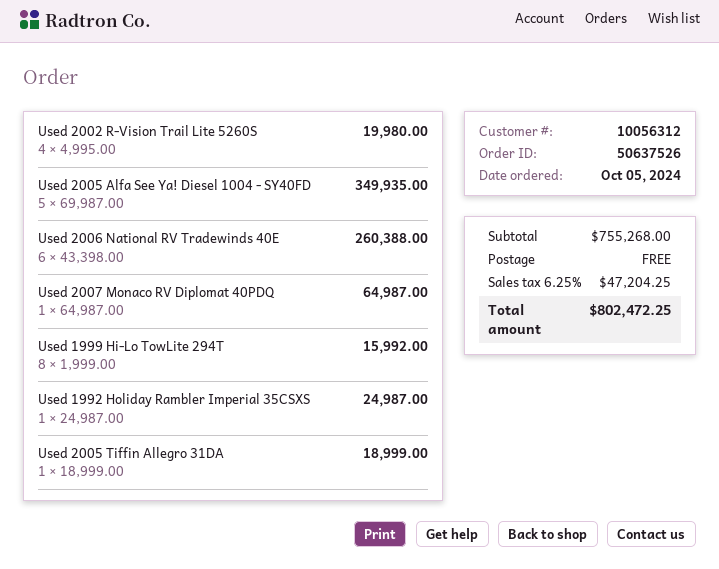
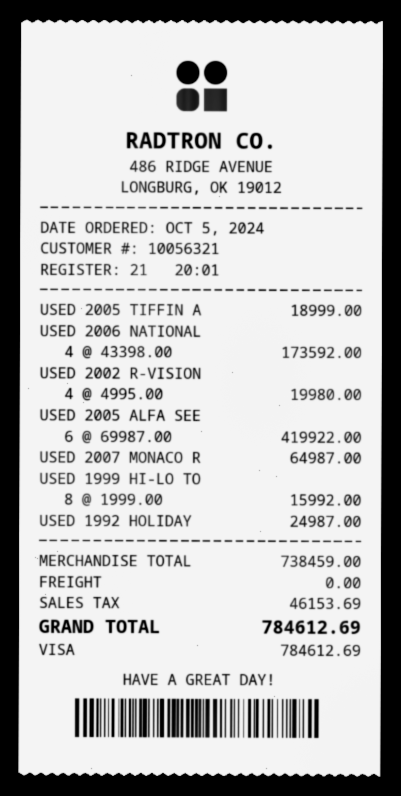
customer number: 10056312 -> 10056321
Used 2005 Alfa See Ya! Diesel 1004 - SY40FD: 5 x 69987.00 = 349935.00 -> 6 x 69987.00 = 419922.00
Used 2006 National RV Tradewinds 40E: 6 x 43398.00 = 260388.00 -> 4 x 43398.00 = 173592.00
subtotal: 755268.00 -> 738459.00
tax: 47204.25 -> 46153.69
total: 802472.25 -> 784612.69

